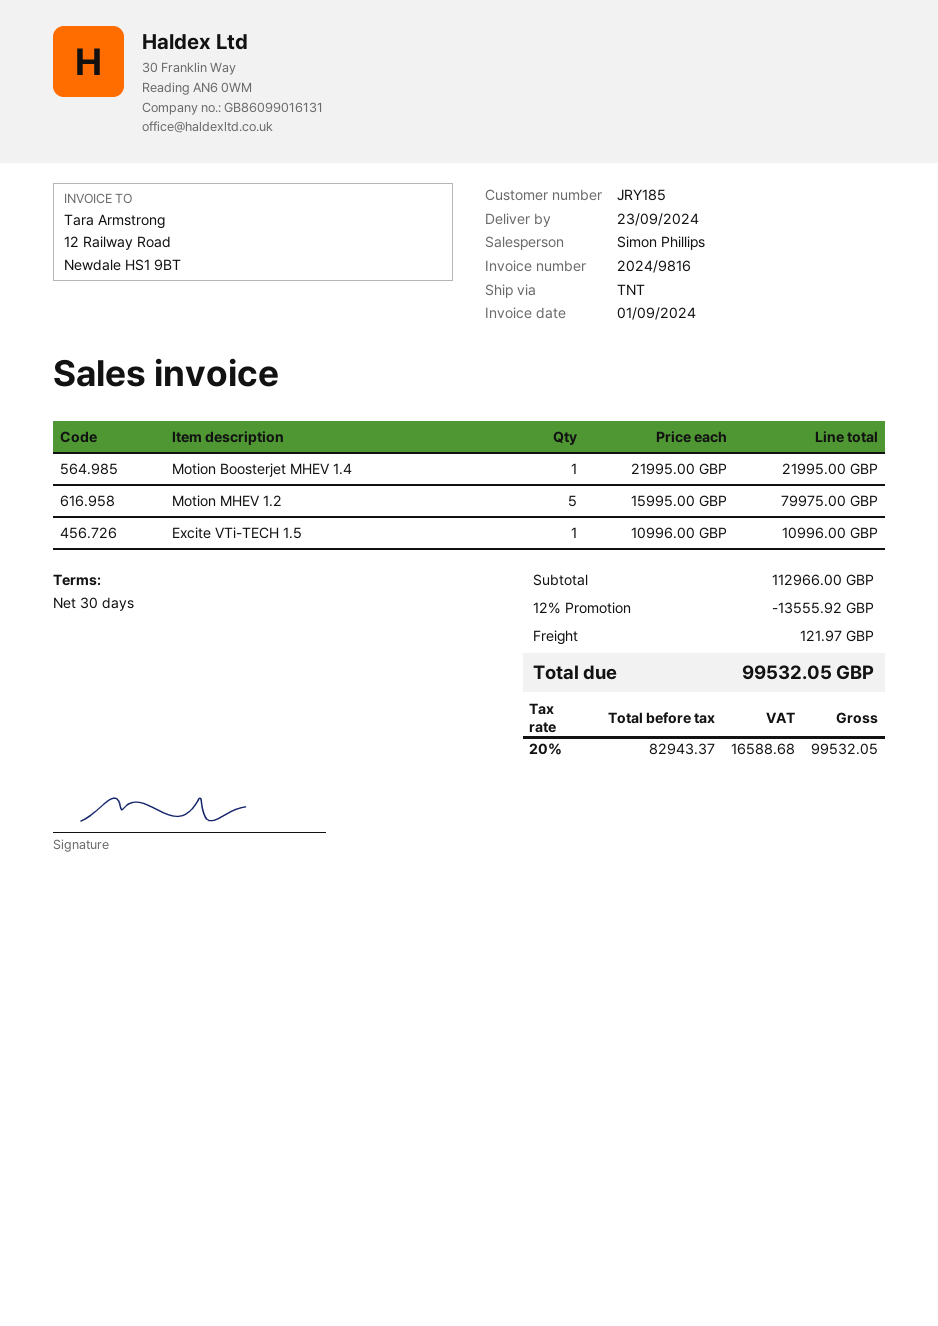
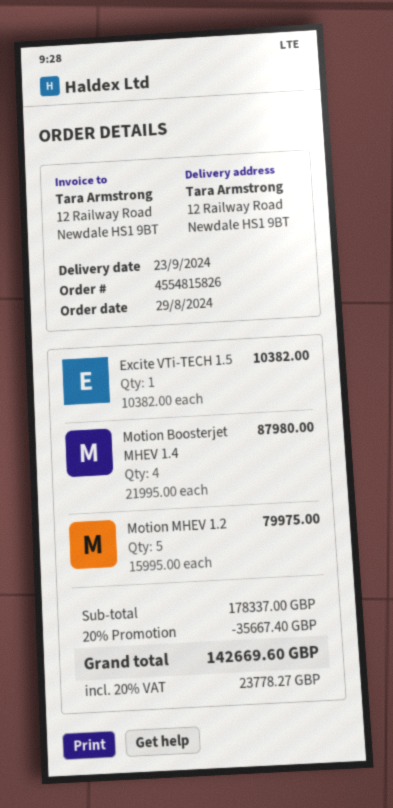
Motion Boosterjet MHEV 1.4: 1 x 21995.00 = 21995.00 -> 4 x 21995.00 = 87980.00
Excite VTi-TECH 1.5: 1 x 10996.00 = 10996.00 -> 1 x 10382.00 = 10382.00
subtotal: 112966.00 -> 178337.00
discount: 12% = 13555.92 -> 20% = 35667.40
shipping: 121.97 -> none
tax: 20% = 16588.68 -> 20% = 23778.27
total: 99532.05 -> 142669.60

